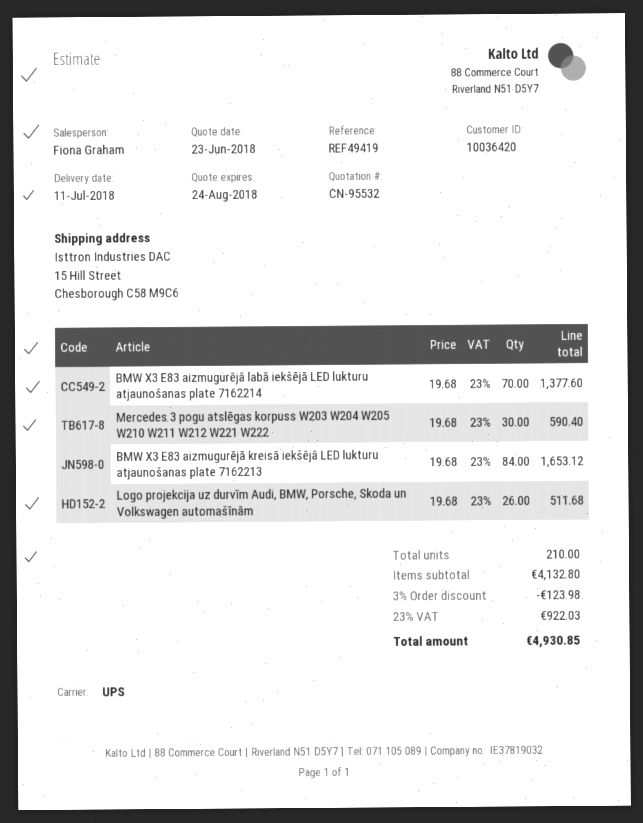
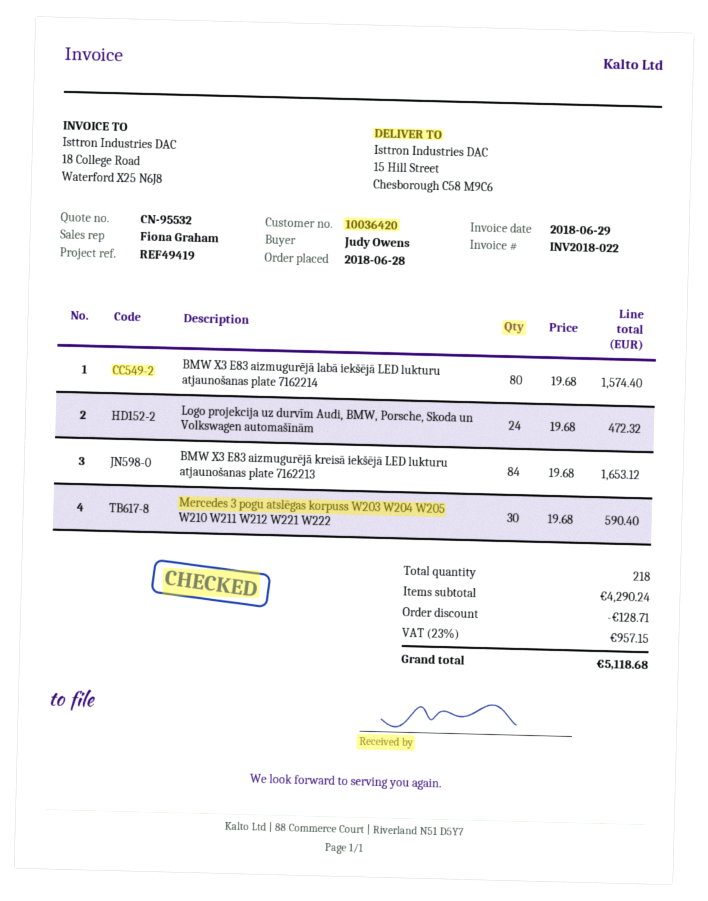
BMW X3 E83 aizmugurējā labā iekšējā LED lukturu atjaunošanas plate 7162214: 70 x 19.68 = 1377.60 -> 80 x 19.68 = 1574.40
Logo projekcija uz durvīm Audi, BMW, Porsche, Skoda un Volkswagen automašīnām: 26 x 19.68 = 511.68 -> 24 x 19.68 = 472.32
total quantity: 210 -> 218
subtotal: 4132.80 -> 4290.24
discount: 123.98 -> 128.71
tax: 23% = 922.03 -> 23% = 957.15
total: 4930.85 -> 5118.68

